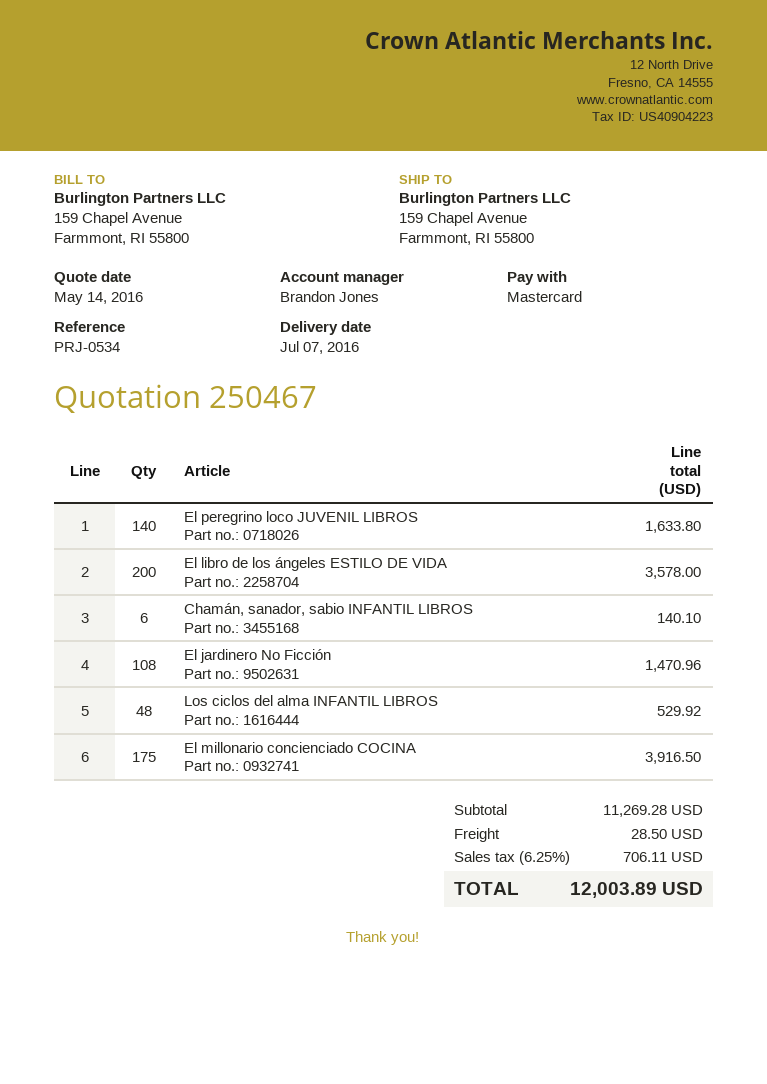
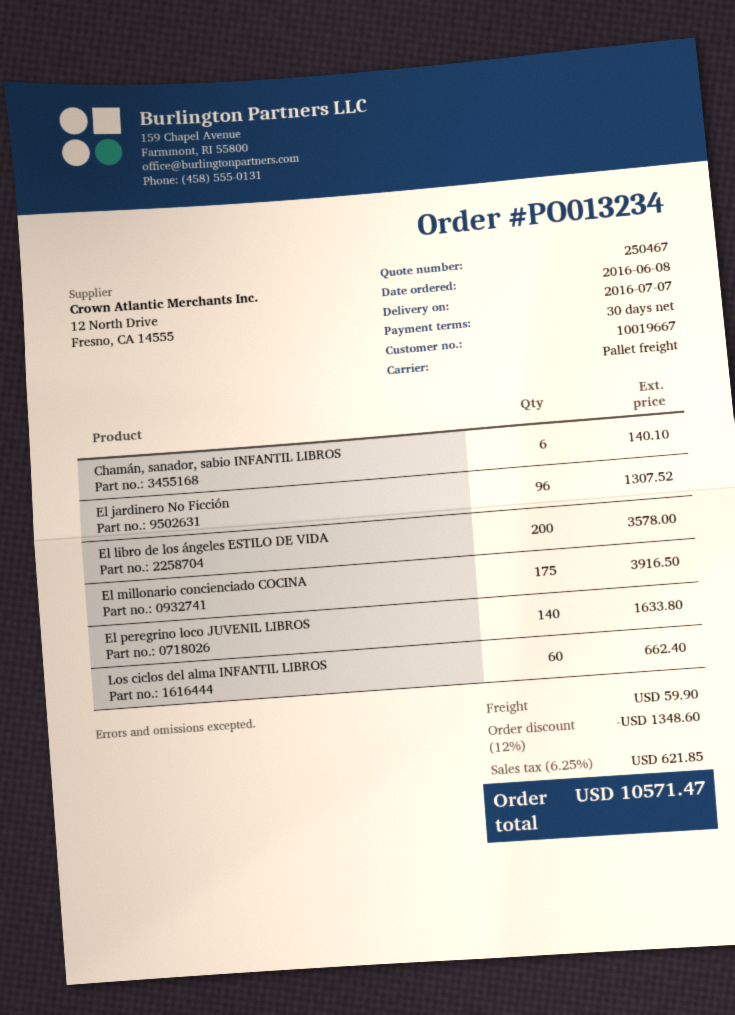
El jardinero No Ficción: 108 for 1470.96 -> 96 for 1307.52
Los ciclos del alma INFANTIL LIBROS: 48 for 529.92 -> 60 for 662.40
discount: none -> 12% = 1348.60
shipping: 28.50 -> 59.90
tax: 6.25% = 706.11 -> 6.25% = 621.85
total: 12003.89 -> 10571.47

